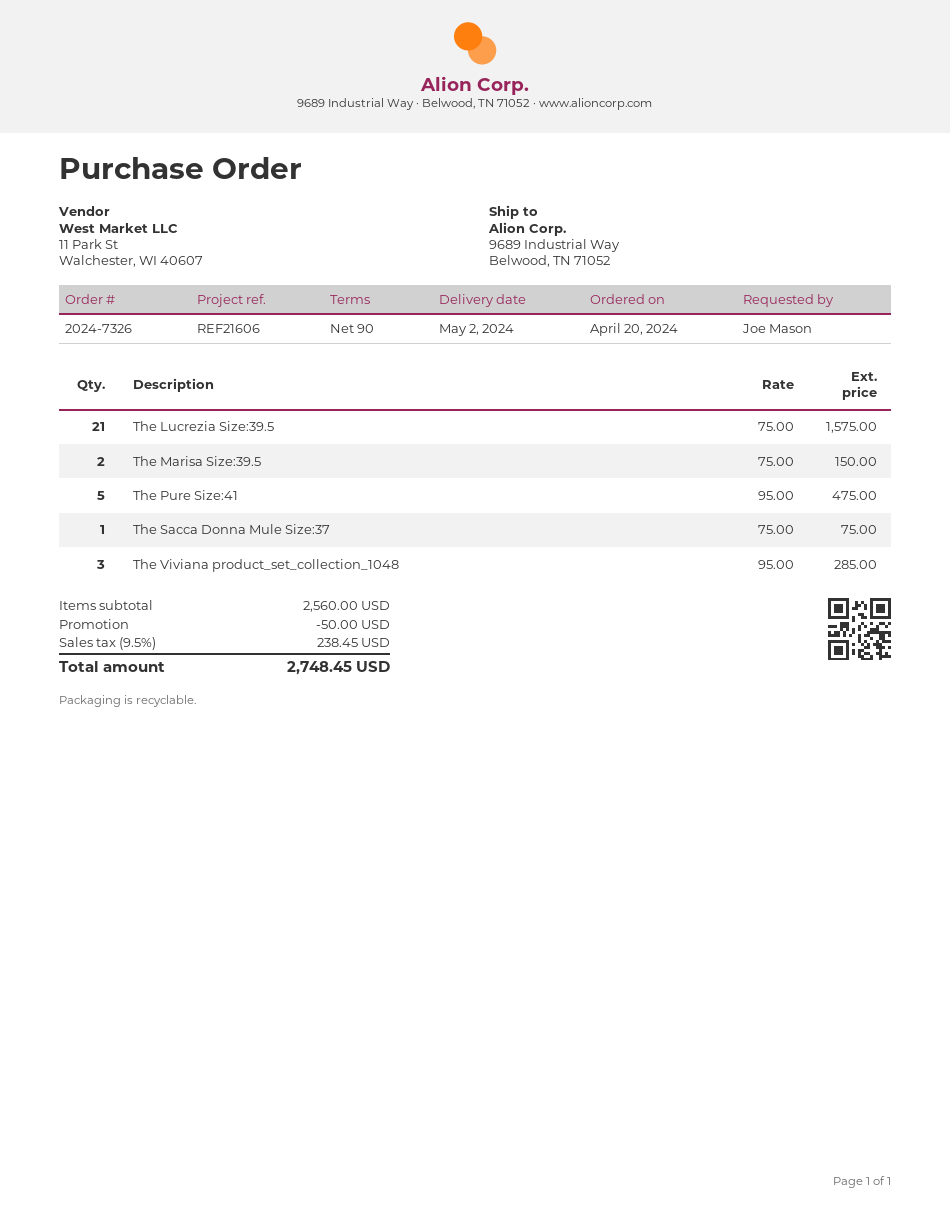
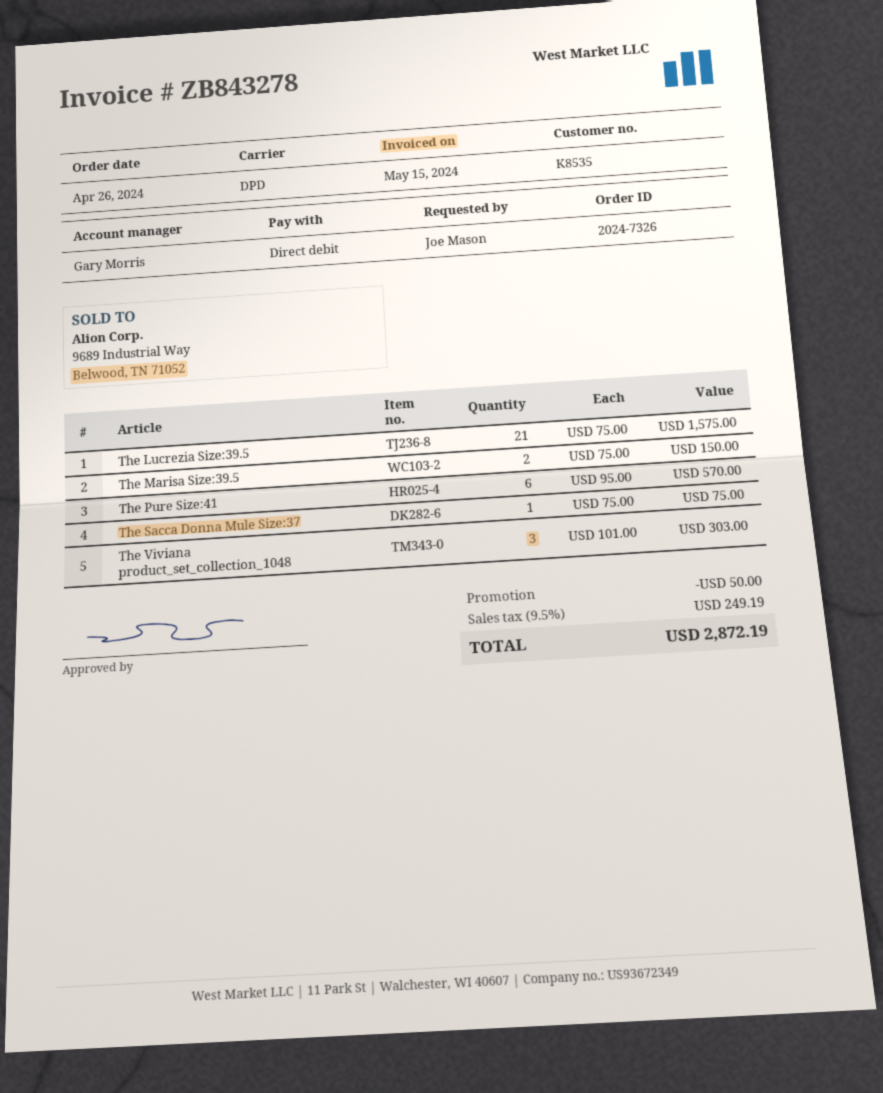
order date: 2024-04-20 -> 2024-04-26
The Pure Size:41: 5 x 95.00 = 475.00 -> 6 x 95.00 = 570.00
The Viviana product_set_collection_1048: 3 x 95.00 = 285.00 -> 3 x 101.00 = 303.00
tax: 9.5% = 238.45 -> 9.5% = 249.19
total: 2748.45 -> 2872.19

